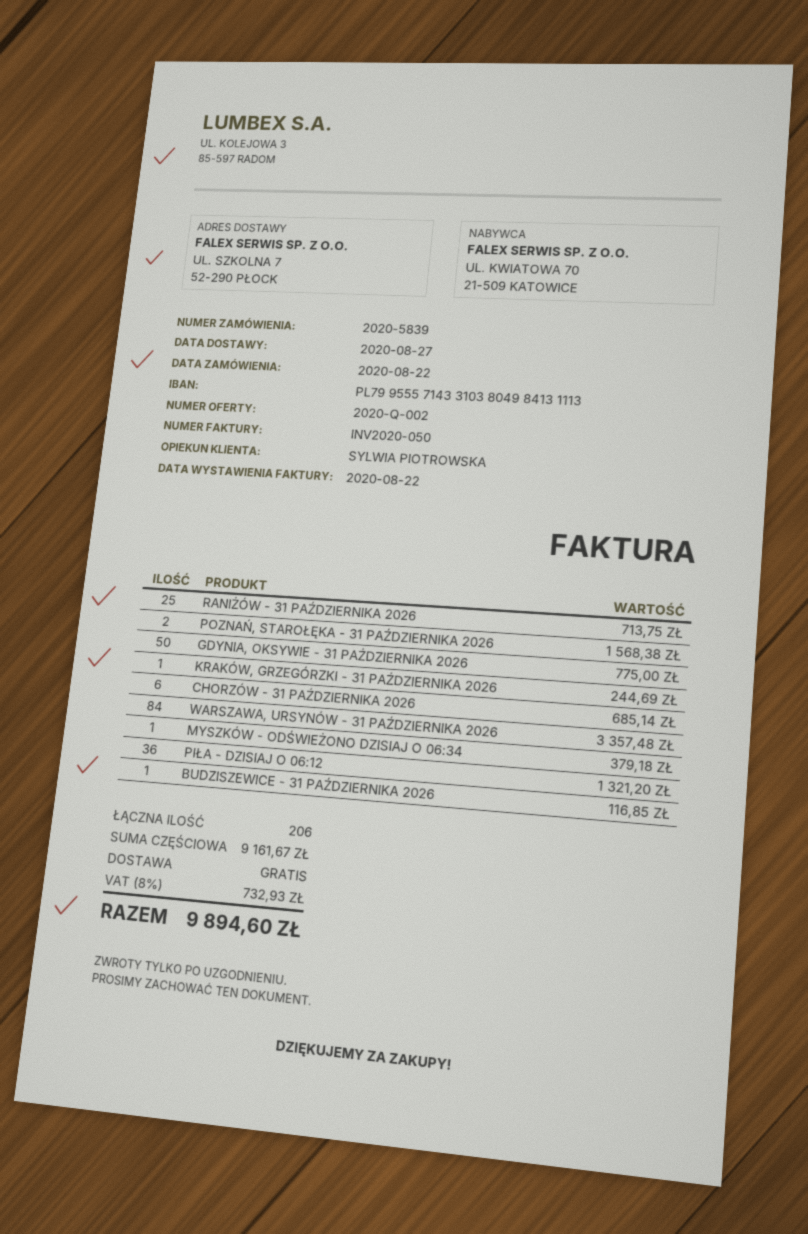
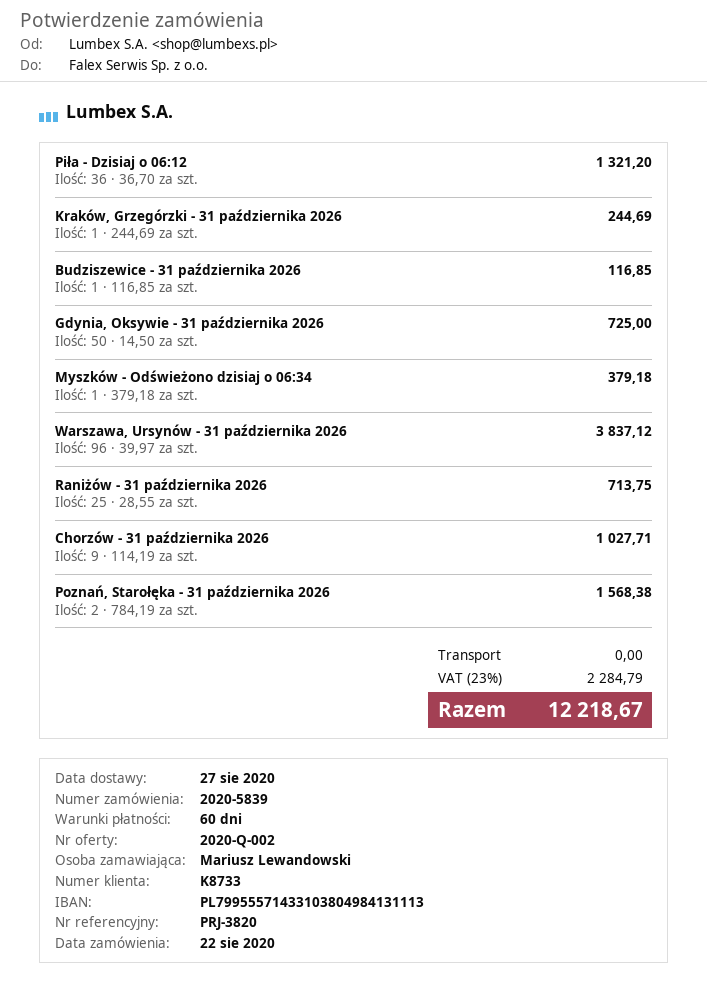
GDYNIA, OKSYWIE - 31 PAŹDZIERNIKA 2026: 50 for 775.00 -> 50 for 725.00
CHORZÓW - 31 PAŹDZIERNIKA 2026: 6 for 685.14 -> 9 for 1027.71
WARSZAWA, URSYNÓW - 31 PAŹDZIERNIKA 2026: 84 for 3357.48 -> 96 for 3837.12
tax: 8% = 732.93 -> 23% = 2284.79
total: 9894.60 -> 12218.67

